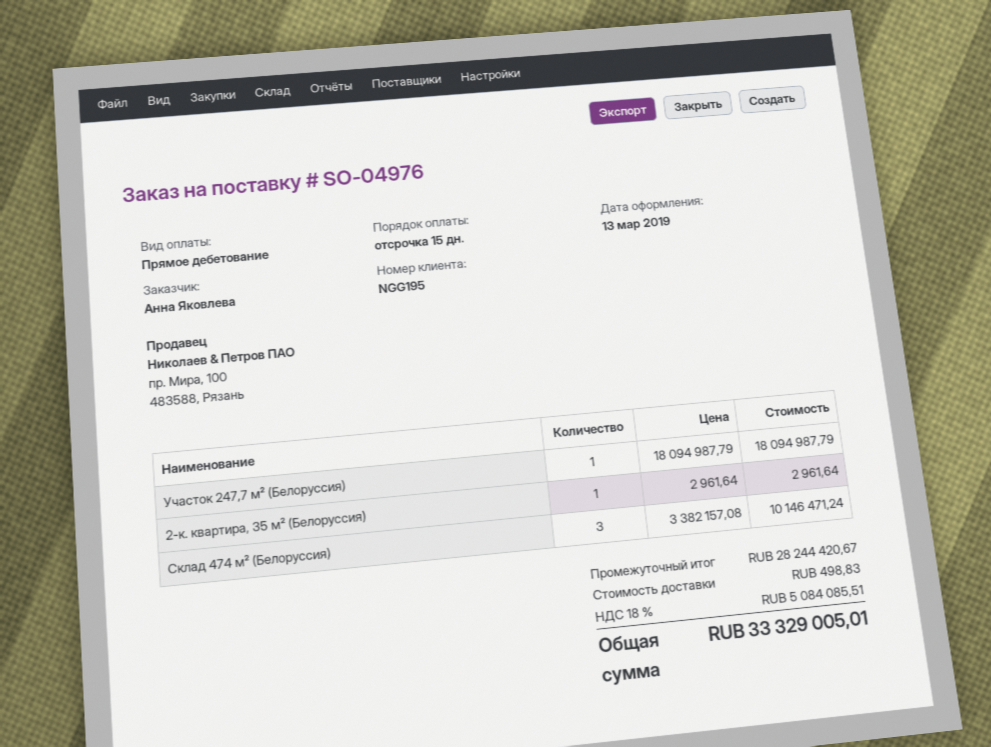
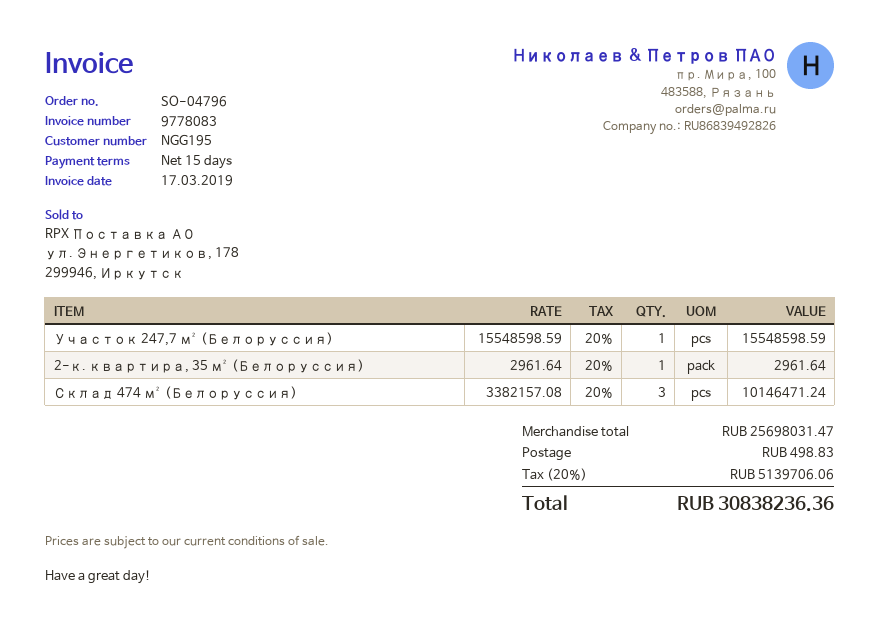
order number: SO-04976 -> SO-04796
Участок 247,7 м² (Белоруссия): 1 x 18094987.79 = 18094987.79 -> 1 x 15548598.59 = 15548598.59
subtotal: 28244420.67 -> 25698031.47
tax: 18% = 5084085.51 -> 20% = 5139706.06
total: 33329005.01 -> 30838236.36

